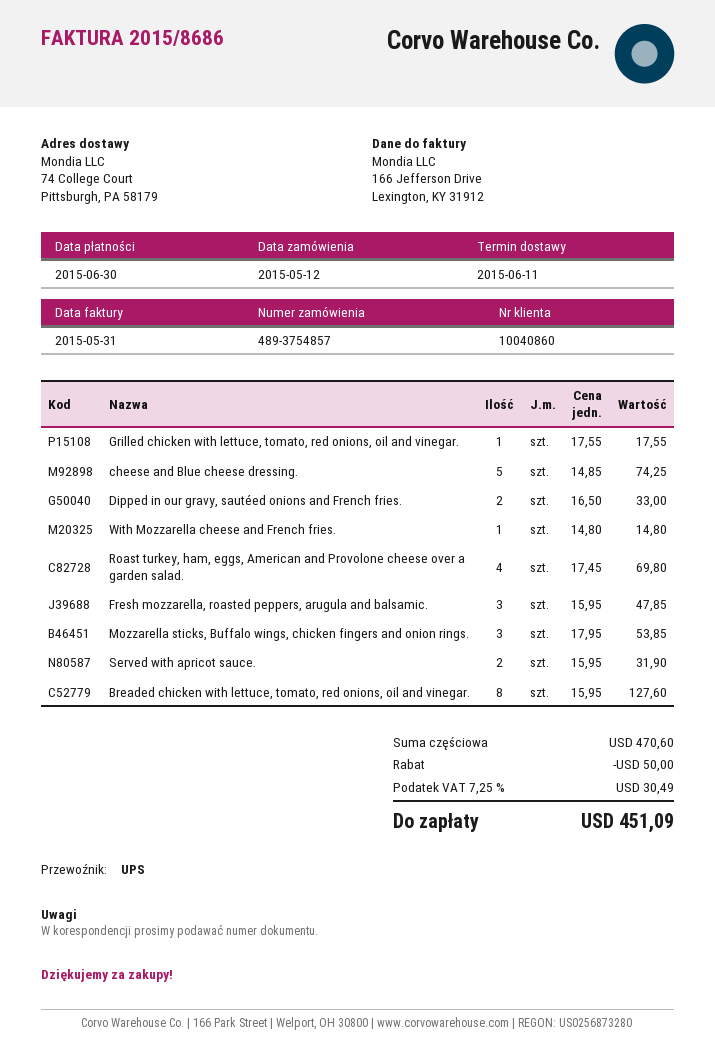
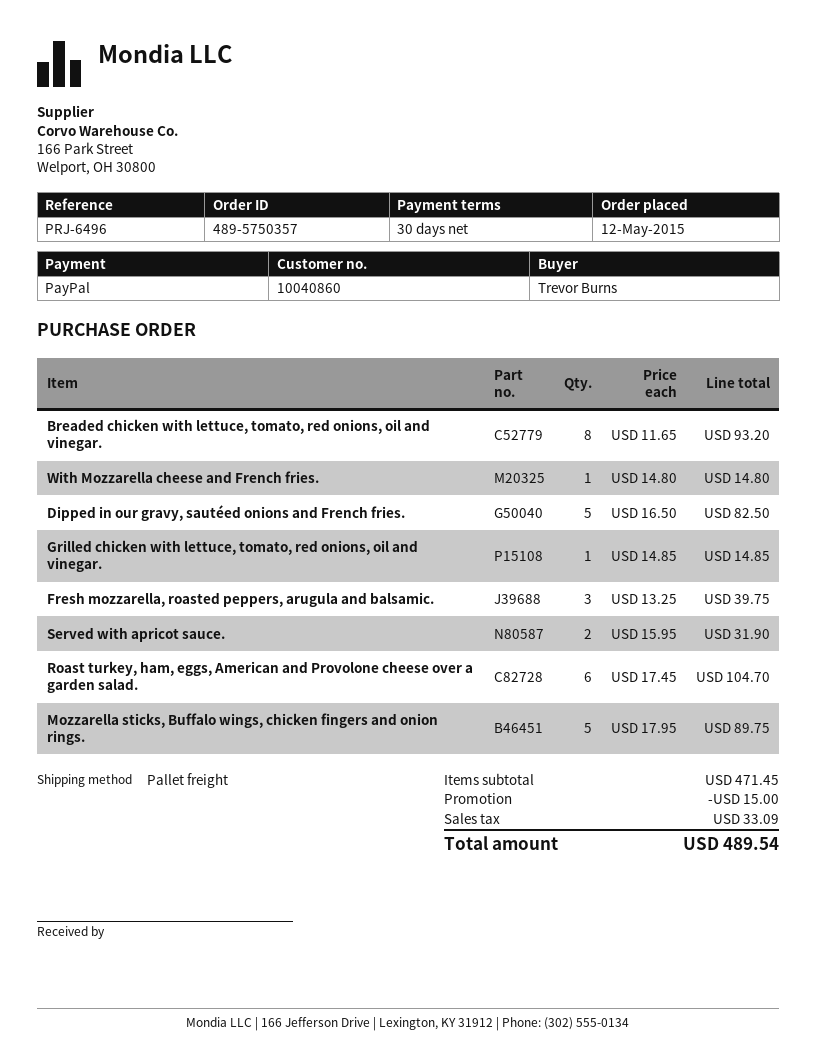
order number: 489-3754857 -> 489-5750357
shipping method: UPS -> pallet freight
Grilled chicken with lettuce, tomato, red onions, oil and vinegar.: 1 x 17.55 = 17.55 -> 1 x 14.85 = 14.85
cheese and Blue cheese dressing.: 5 x 14.85 = 74.25 -> none
Dipped in our gravy, sautéed onions and French fries.: 2 x 16.50 = 33.00 -> 5 x 16.50 = 82.50
Roast turkey, ham, eggs, American and Provolone cheese over a garden salad.: 4 x 17.45 = 69.80 -> 6 x 17.45 = 104.70
Fresh mozzarella, roasted peppers, arugula and balsamic.: 3 x 15.95 = 47.85 -> 3 x 13.25 = 39.75
Mozzarella sticks, Buffalo wings, chicken fingers and onion rings.: 3 x 17.95 = 53.85 -> 5 x 17.95 = 89.75
Breaded chicken with lettuce, tomato, red onions, oil and vinegar.: 8 x 15.95 = 127.60 -> 8 x 11.65 = 93.20
subtotal: 470.60 -> 471.45
discount: 50.00 -> 15.00
tax: 30.49 -> 33.09
total: 451.09 -> 489.54

